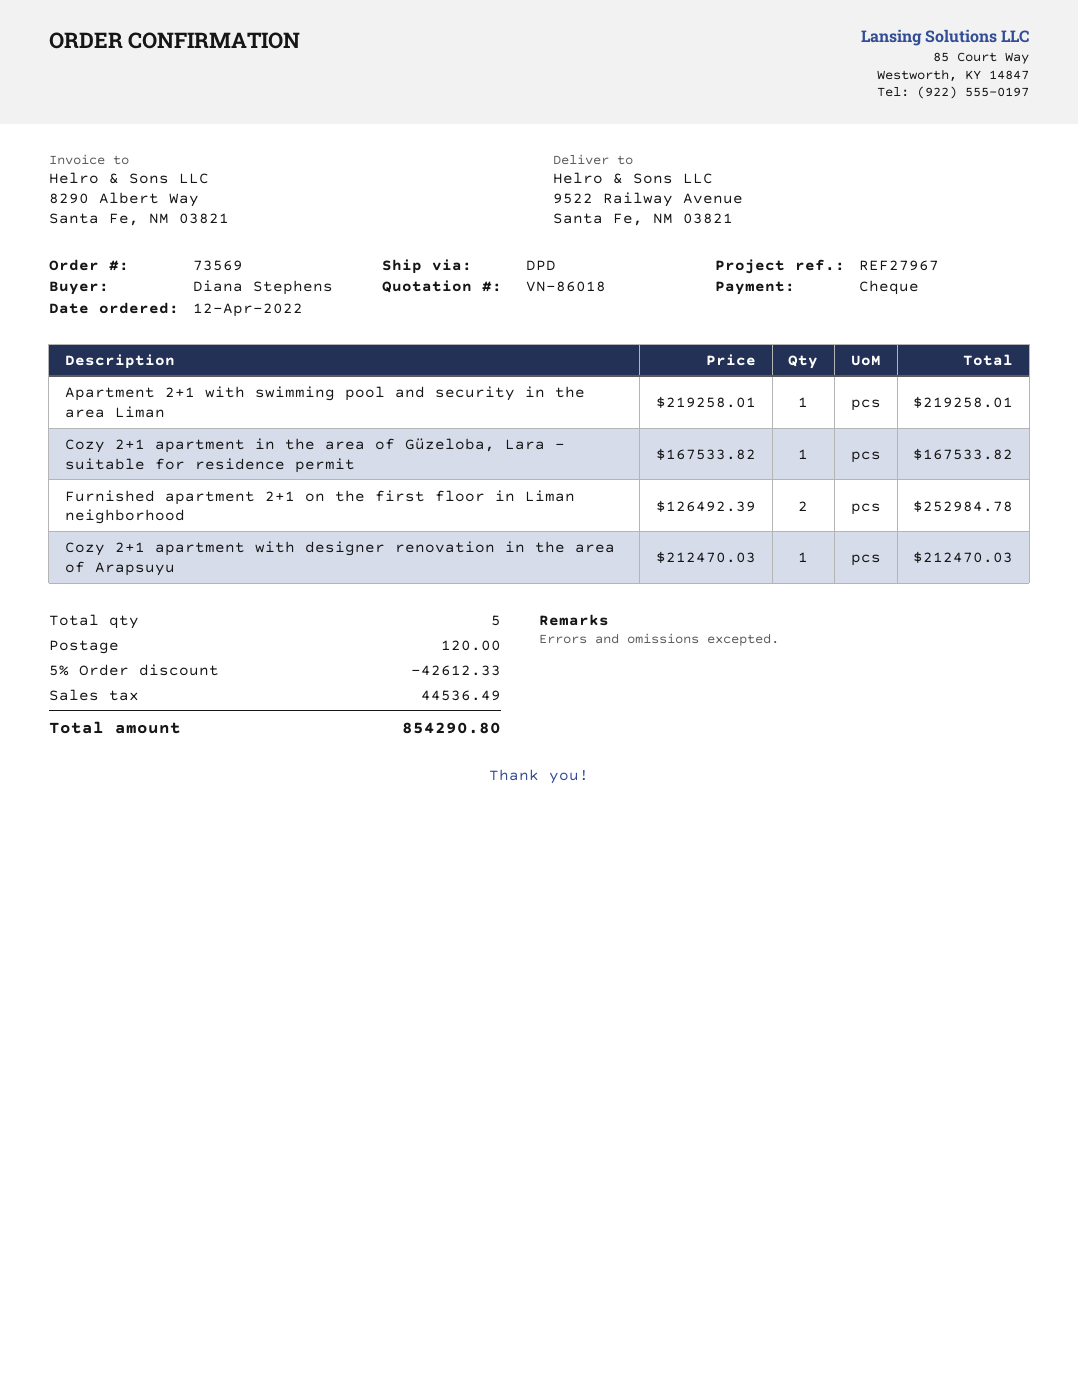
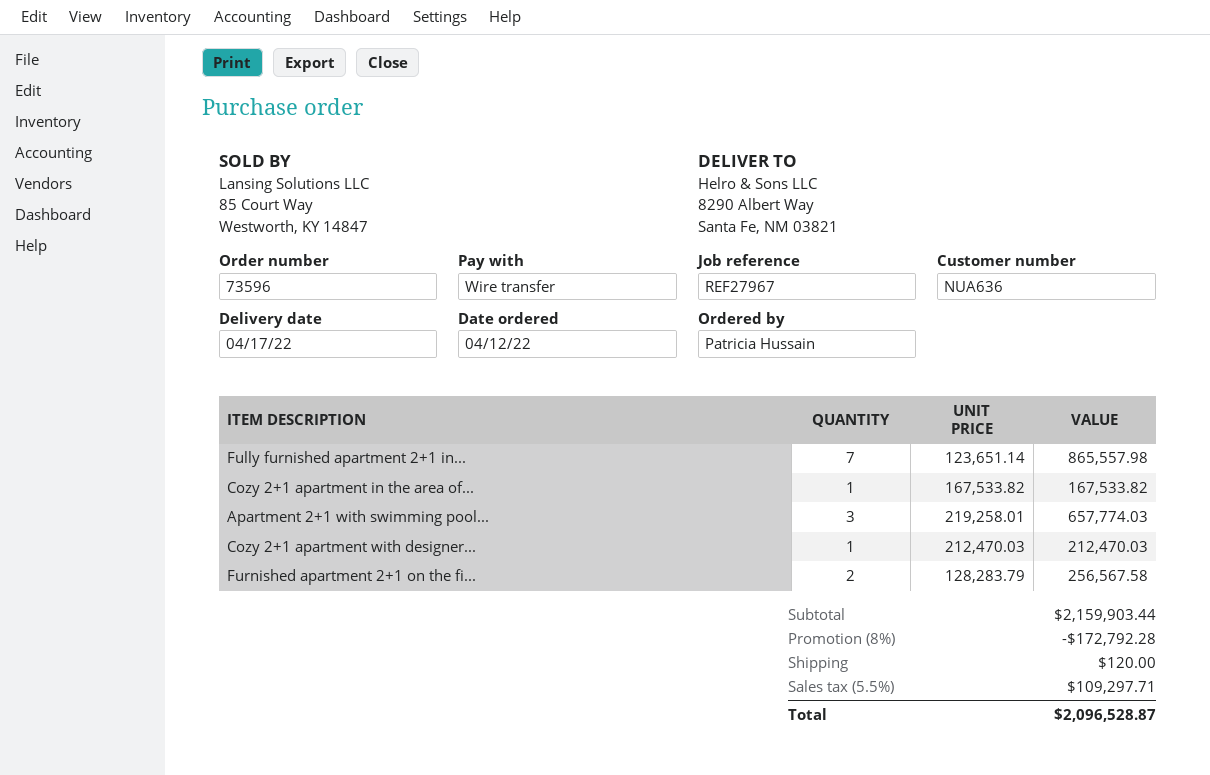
order number: 73569 -> 73596
ordered by: Diana Stephens -> Patricia Hussain
payment method: cheque -> bank transfer
ship to: 9522 Railway Avenue, Santa Fe, NM 03821 -> 8290 Albert Way, Santa Fe, NM 03821
Apartment 2+1 with swimming pool and security in the area Liman: 1 x 219258.01 = 219258.01 -> 3 x 219258.01 = 657774.03
Furnished apartment 2+1 on the first floor in Liman neighborhood: 2 x 126492.39 = 252984.78 -> 2 x 128283.79 = 256567.58
Fully furnished apartment 2+1 in...: none -> 7 x 123651.14 = 865557.98
discount: 5% = 42612.33 -> 8% = 172792.28
tax: 44536.49 -> 109297.71
total: 854290.80 -> 2096528.87

